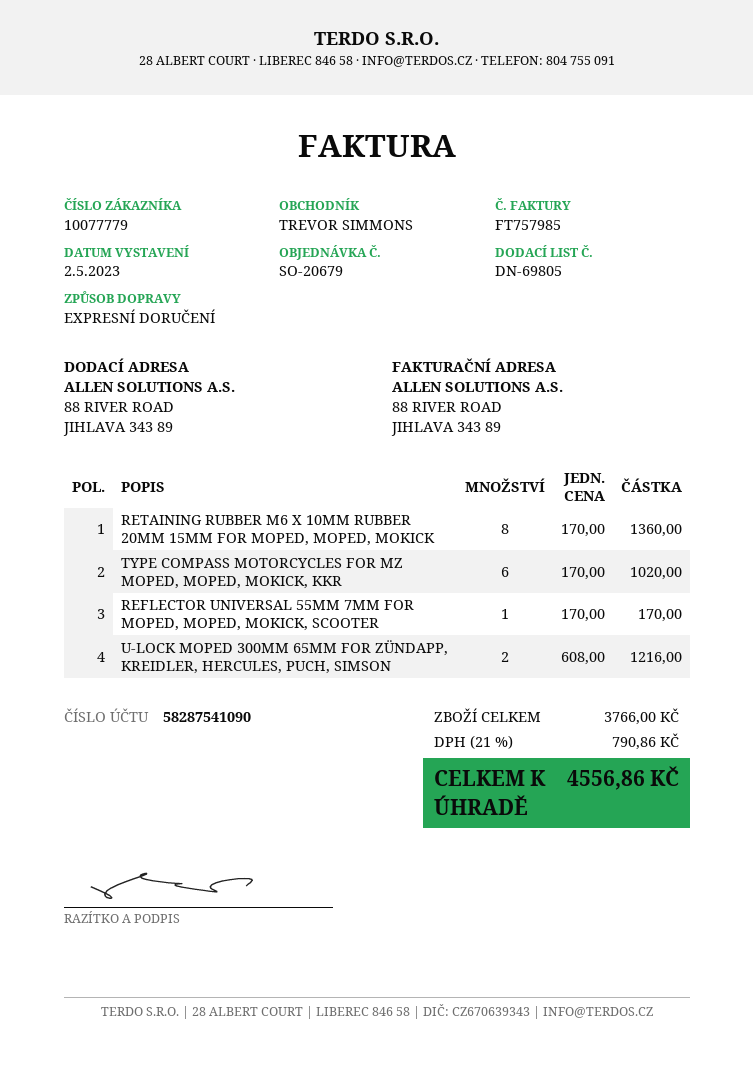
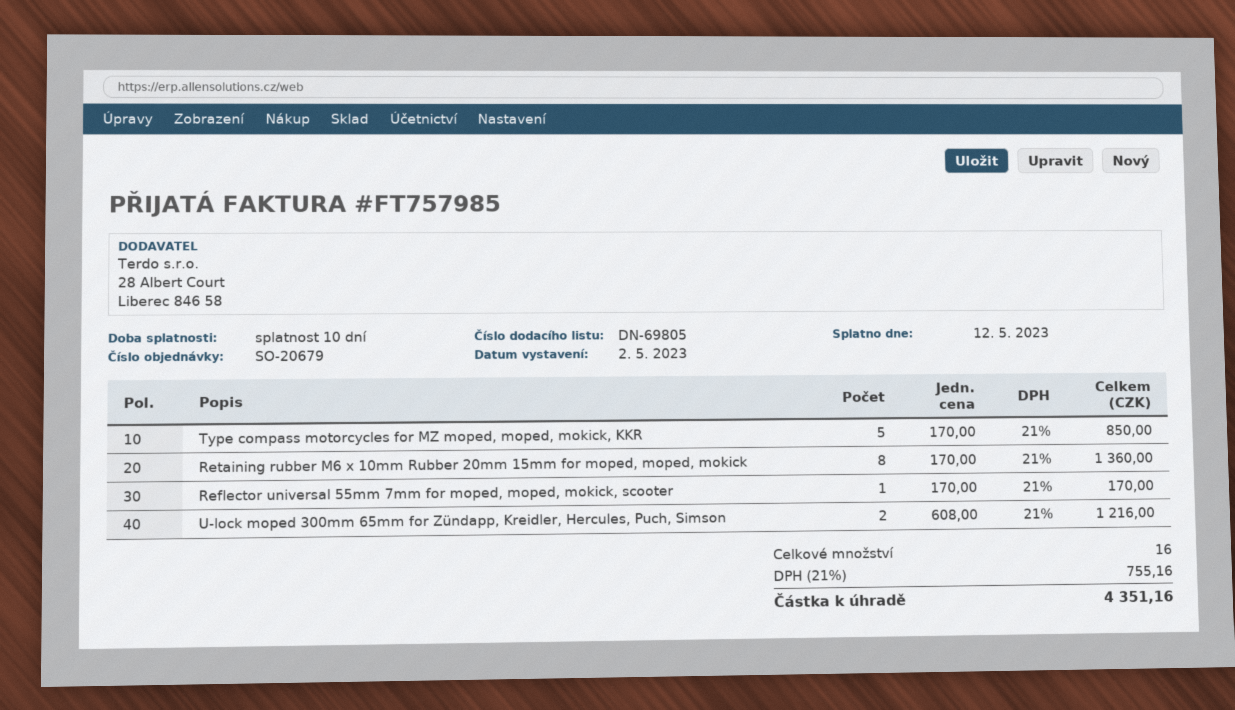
TYPE COMPASS MOTORCYCLES FOR MZ MOPED, MOPED, MOKICK, KKR: 6 x 170.00 = 1020.00 -> 5 x 170.00 = 850.00
tax: 21% = 790.86 -> 21% = 755.16
total: 4556.86 -> 4351.16

